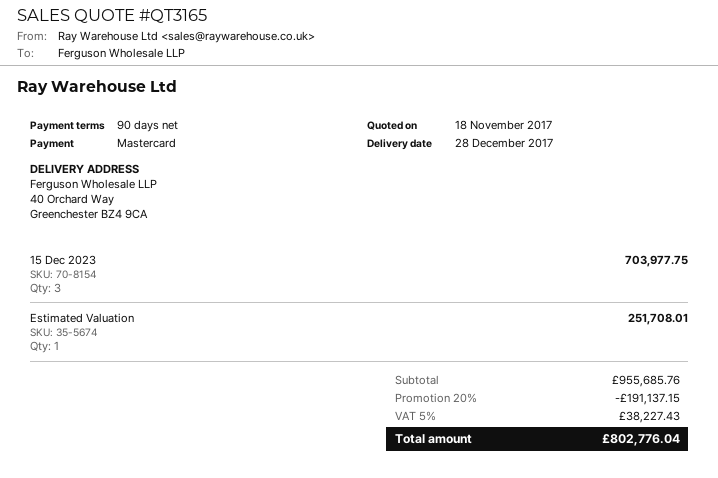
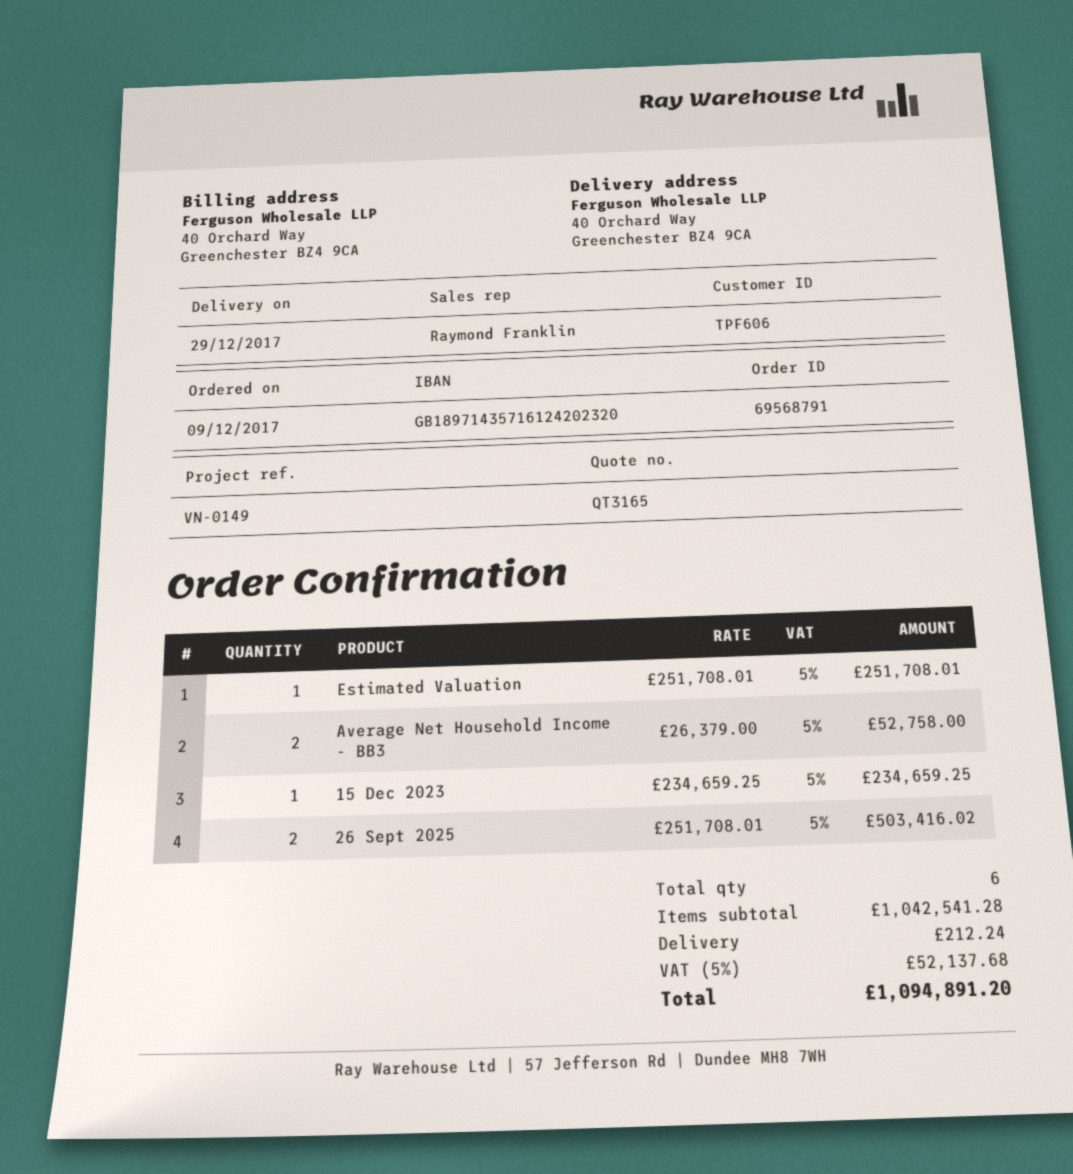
delivery date: 2017-12-28 -> 2017-12-29
15 Dec 2023: 3 for 703977.75 -> 1 for 234659.25
Average Net Household Income - BB3: none -> 2 for 52758.00
26 Sept 2025: none -> 2 for 503416.02
subtotal: 955685.76 -> 1042541.28
discount: 20% = 191137.15 -> none
shipping: none -> 212.24
tax: 5% = 38227.43 -> 5% = 52137.68
total: 802776.04 -> 1094891.20

